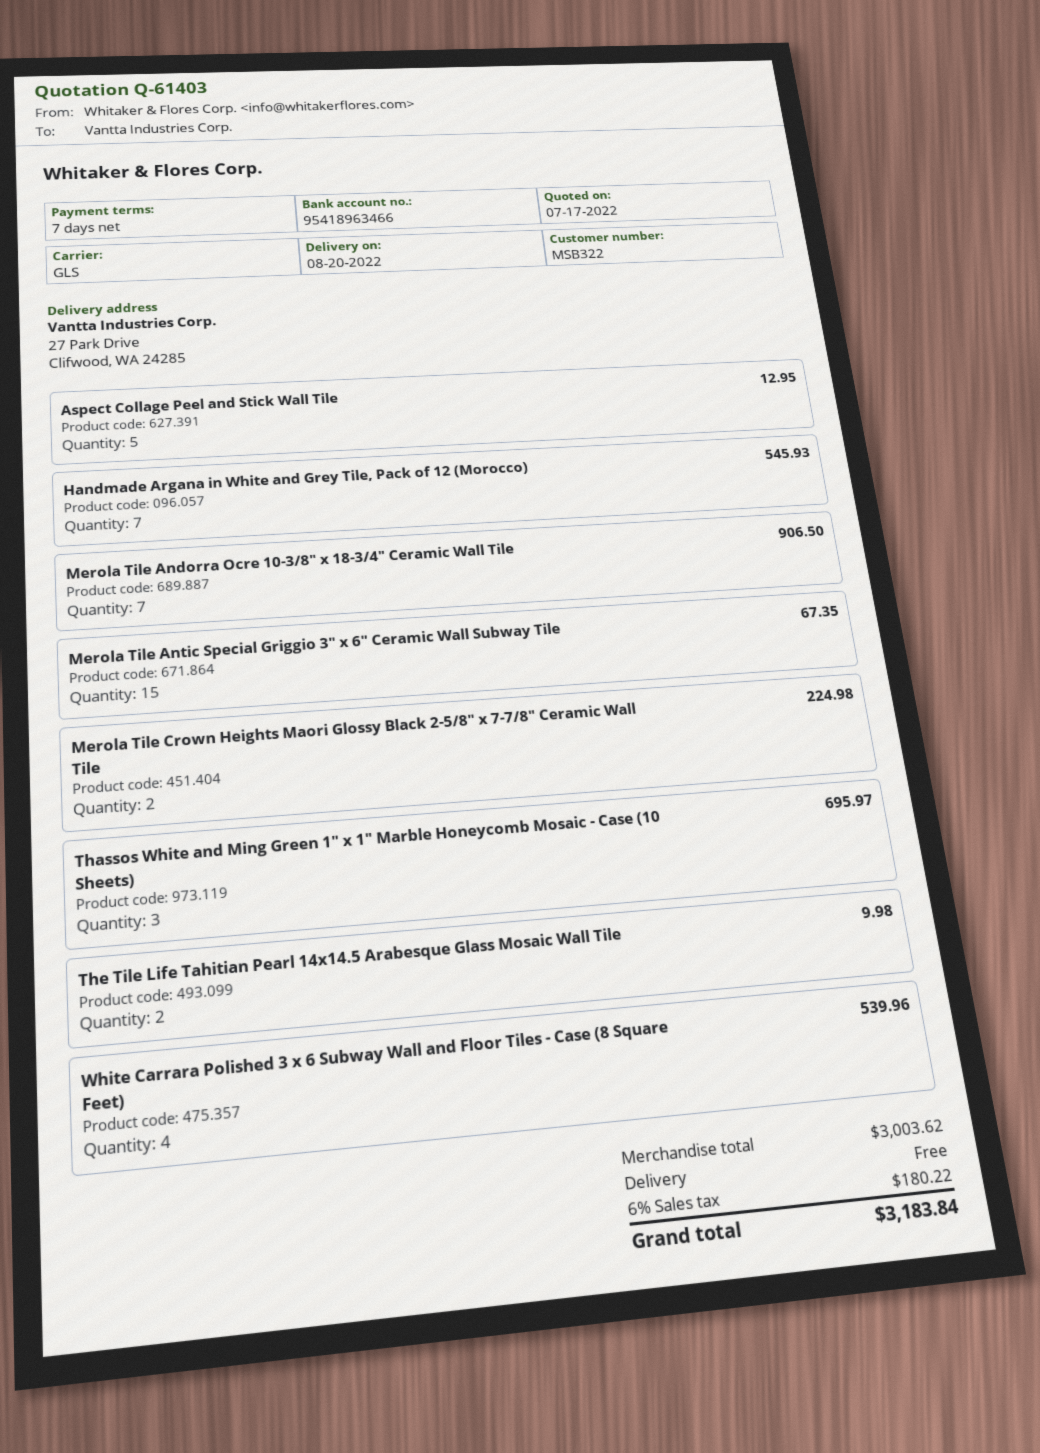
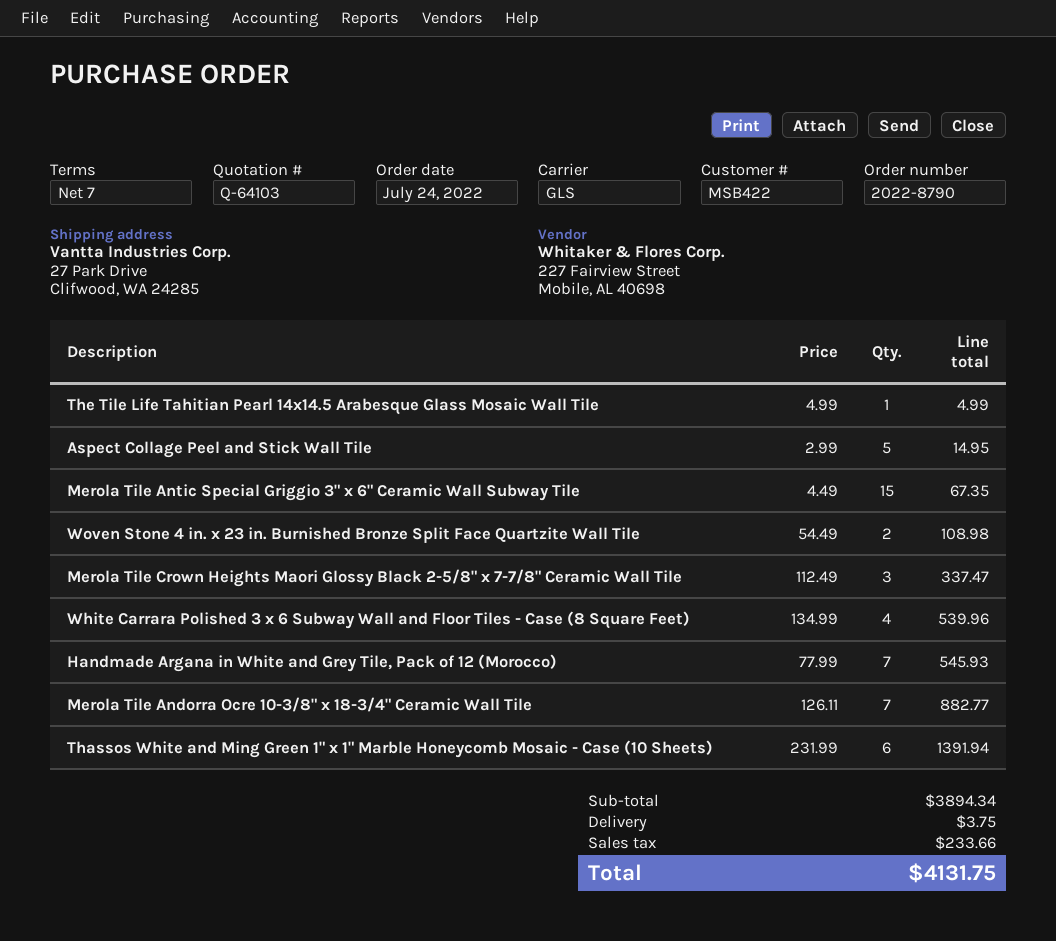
quote number: Q-61403 -> Q-64103
customer number: MSB322 -> MSB422
Aspect Collage Peel and Stick Wall Tile: 5 for 12.95 -> 5 for 14.95
Merola Tile Andorra Ocre 10-3/8" x 18-3/4" Ceramic Wall Tile: 7 for 906.50 -> 7 for 882.77
Merola Tile Crown Heights Maori Glossy Black 2-5/8" x 7-7/8" Ceramic Wall Tile: 2 for 224.98 -> 3 for 337.47
Thassos White and Ming Green 1" x 1" Marble Honeycomb Mosaic - Case (10 Sheets): 3 for 695.97 -> 6 for 1391.94
The Tile Life Tahitian Pearl 14x14.5 Arabesque Glass Mosaic Wall Tile: 2 for 9.98 -> 1 for 4.99
Woven Stone 4 in. x 23 in. Burnished Bronze Split Face Quartzite Wall Tile: none -> 2 for 108.98
subtotal: 3003.62 -> 3894.34
shipping: 0.00 -> 3.75
tax: 180.22 -> 233.66
total: 3183.84 -> 4131.75

